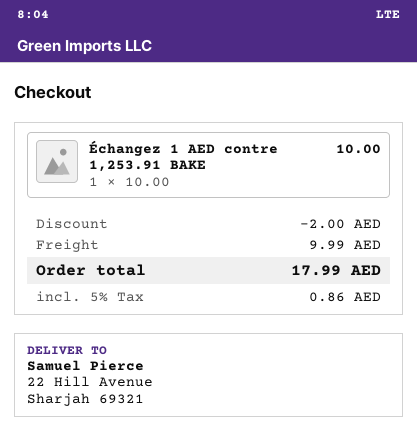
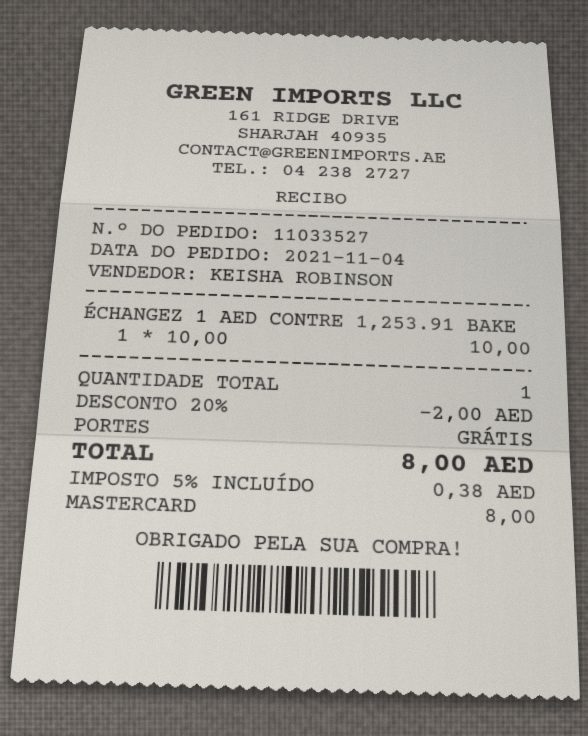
shipping: 9.99 -> 0.00
tax: 5% = 0.86 -> 5% = 0.38
total: 17.99 -> 8.00

